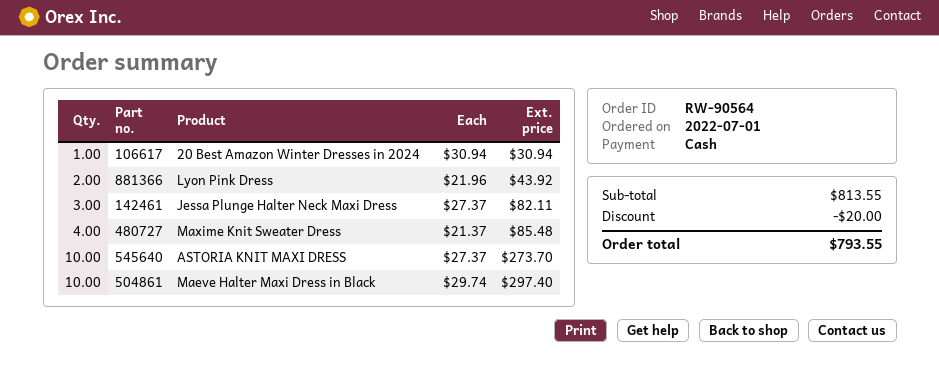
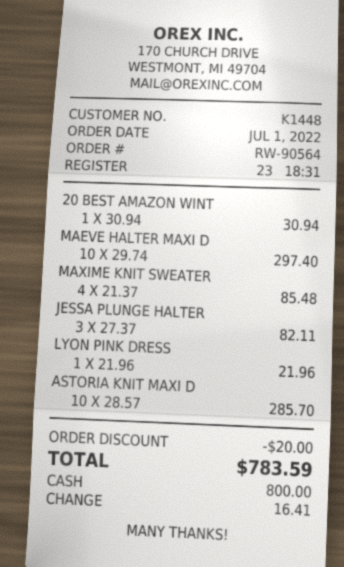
Lyon Pink Dress: 2 x 21.96 = 43.92 -> 1 x 21.96 = 21.96
ASTORIA KNIT MAXI DRESS: 10 x 27.37 = 273.70 -> 10 x 28.57 = 285.70
total: 793.55 -> 783.59

